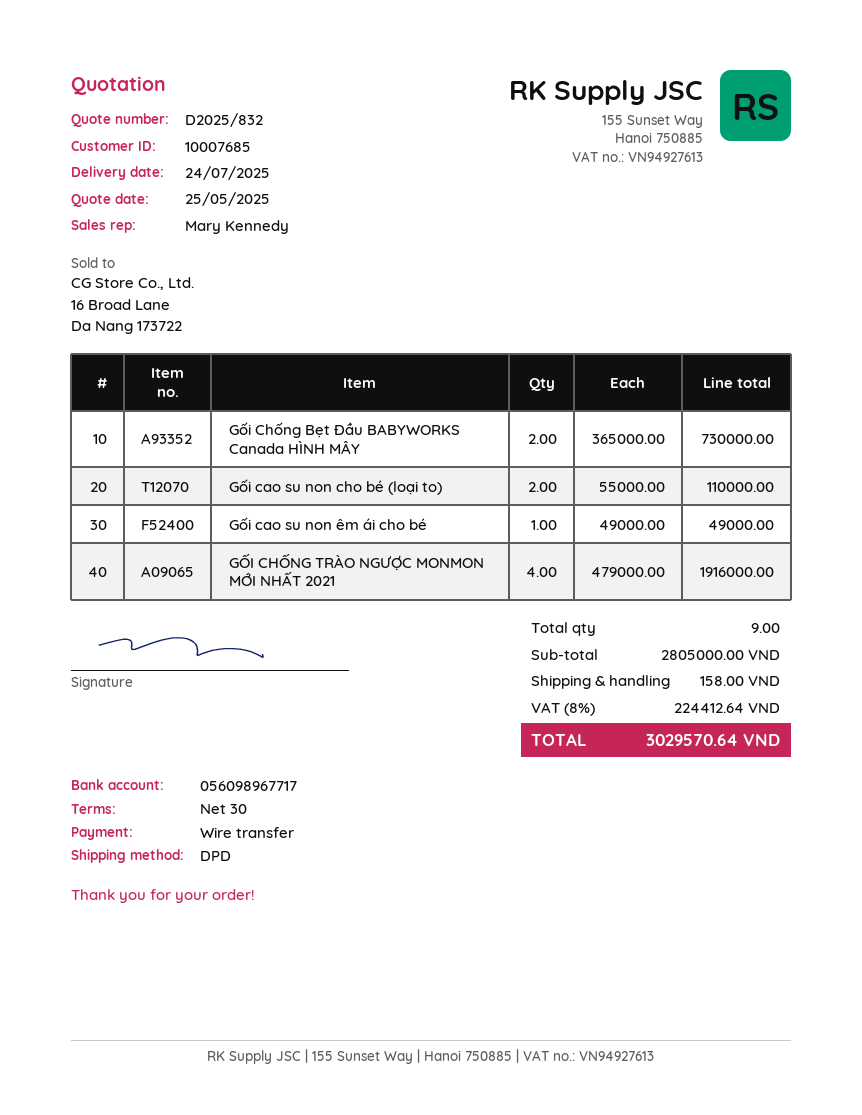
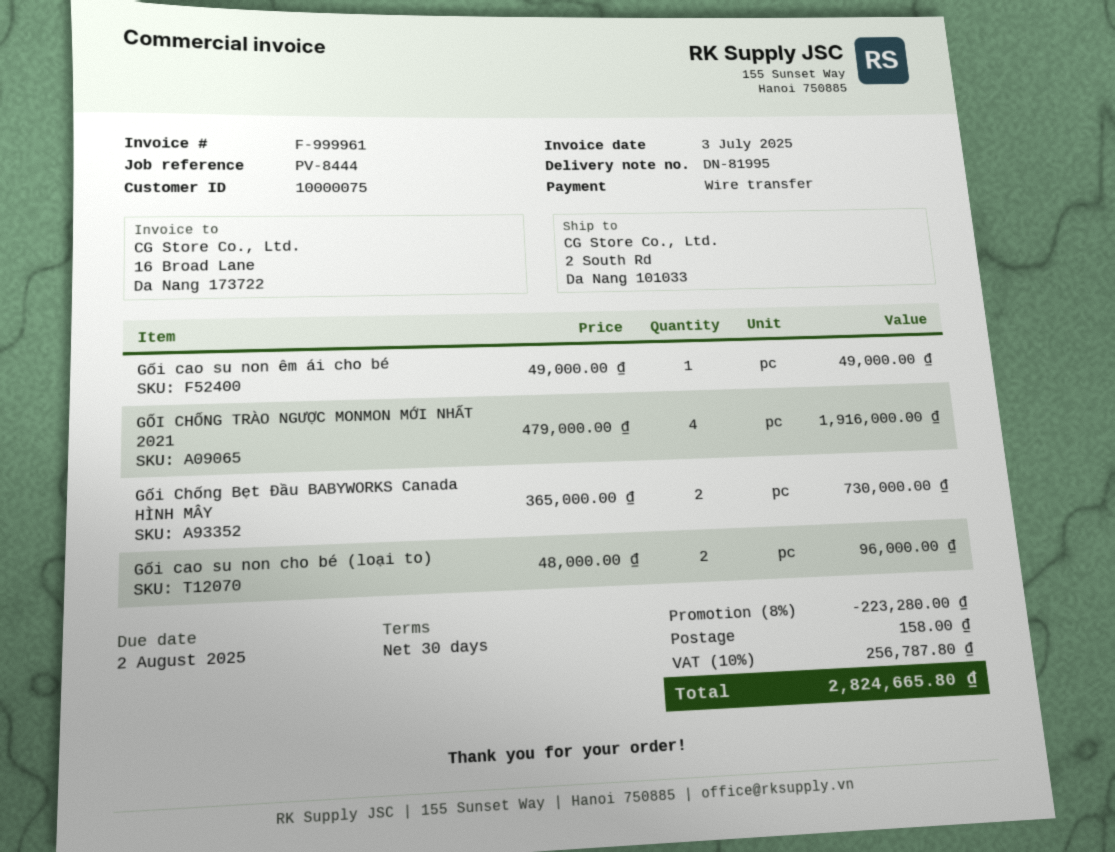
customer number: 10007685 -> 10000075
Gối cao su non cho bé (loại to): 2 x 55000.00 = 110000.00 -> 2 x 48000.00 = 96000.00
discount: none -> 8% = 223280.00
tax: 8% = 224412.64 -> 10% = 256787.80
total: 3029570.64 -> 2824665.80

